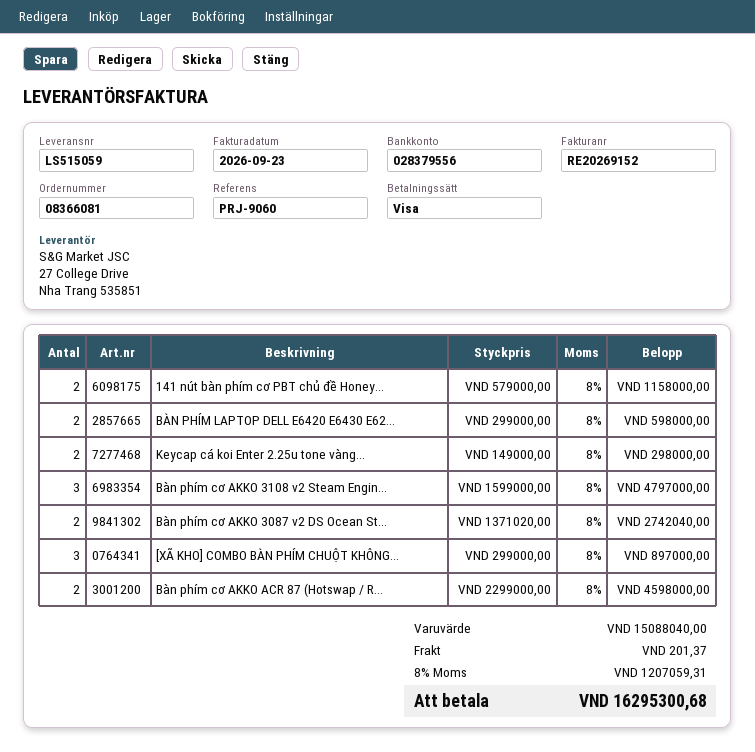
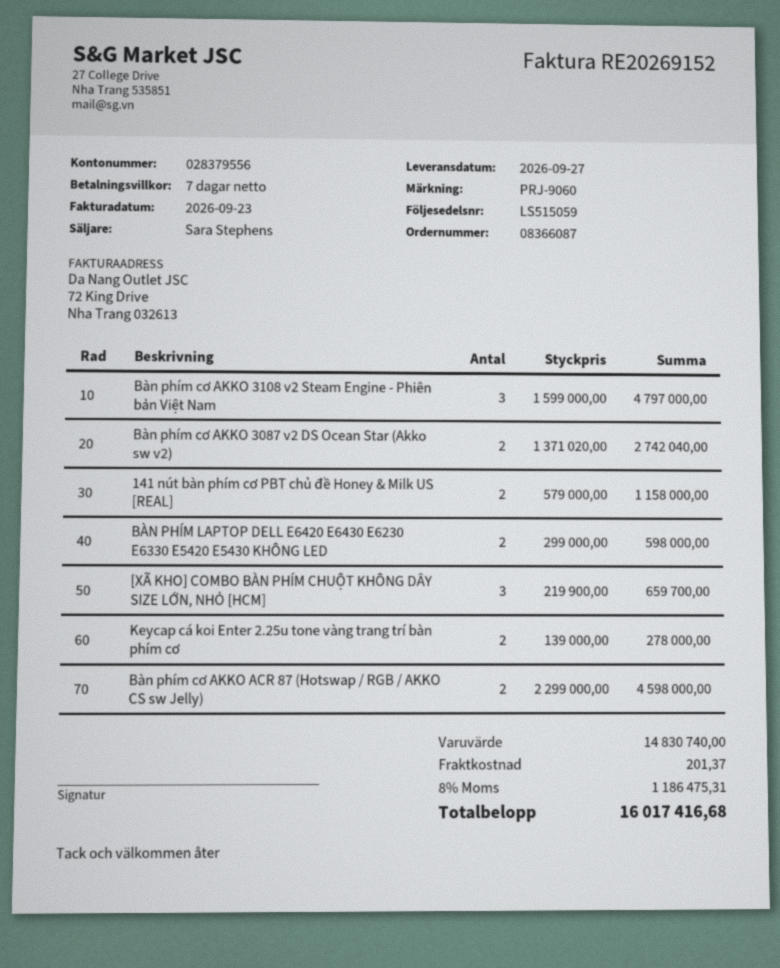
order number: 08366081 -> 08366087
Keycap cá koi Enter 2.25u tone vàng...: 2 x 149000.00 = 298000.00 -> 2 x 139000.00 = 278000.00
[XÃ KHO] COMBO BÀN PHÍM CHUỘT KHÔNG...: 3 x 299000.00 = 897000.00 -> 3 x 219900.00 = 659700.00
subtotal: 15088040.00 -> 14830740.00
tax: 8% = 1207059.31 -> 8% = 1186475.31
total: 16295300.68 -> 16017416.68

